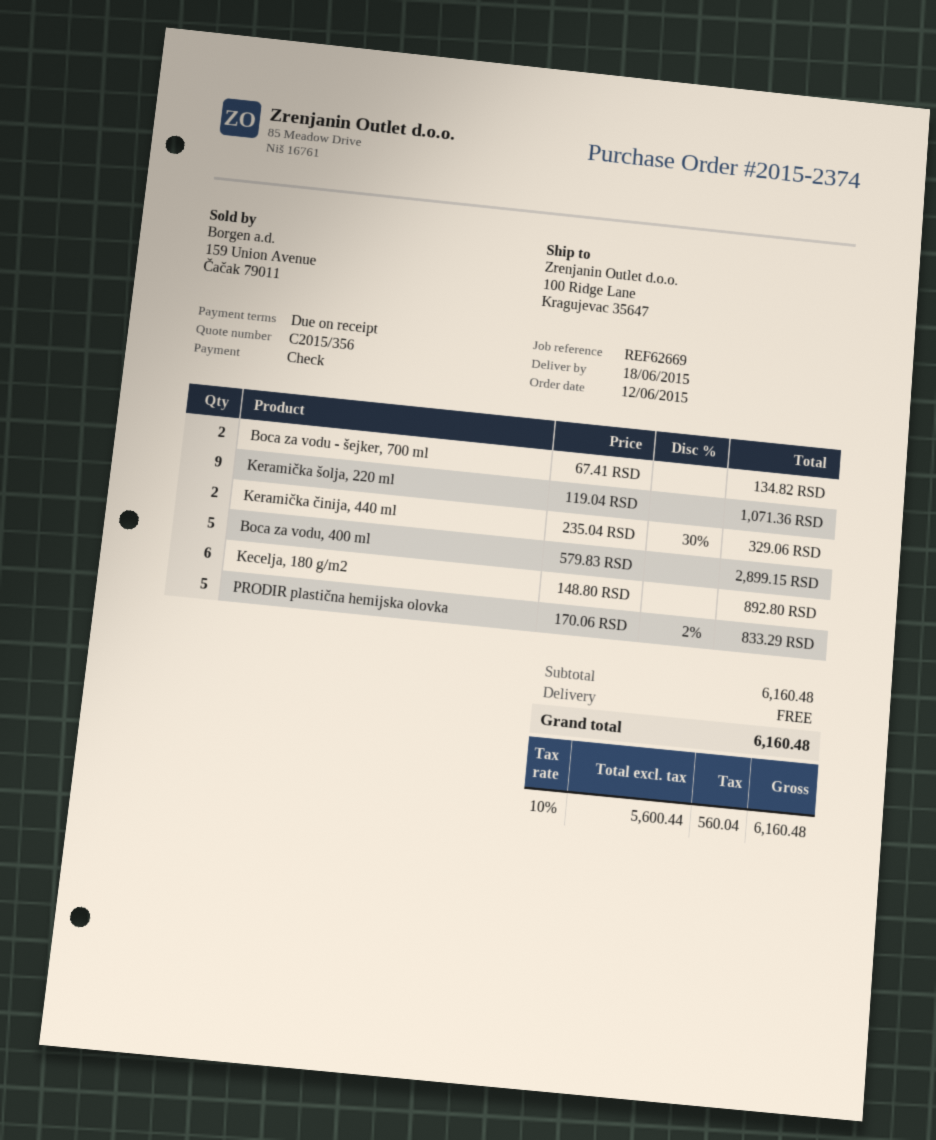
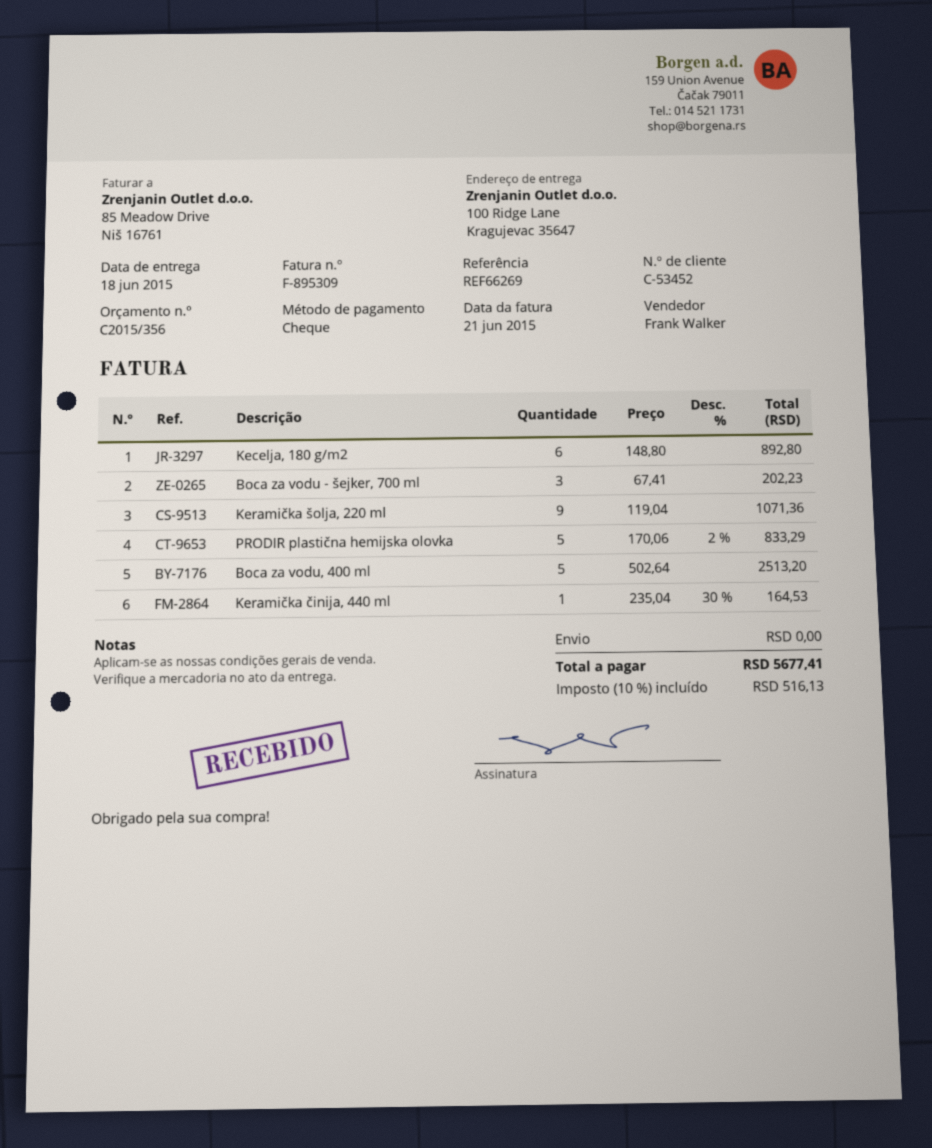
reference: REF62669 -> REF66269
Boca za vodu - šejker, 700 ml: 2 x 67.41 = 134.82 -> 3 x 67.41 = 202.23
Keramička činija, 440 ml: 2 x 235.04 - 30% = 329.06 -> 1 x 235.04 - 30% = 164.53
Boca za vodu, 400 ml: 5 x 579.83 = 2899.15 -> 5 x 502.64 = 2513.20
tax: 10% = 560.04 -> 10% = 516.13
total: 6160.48 -> 5677.41

